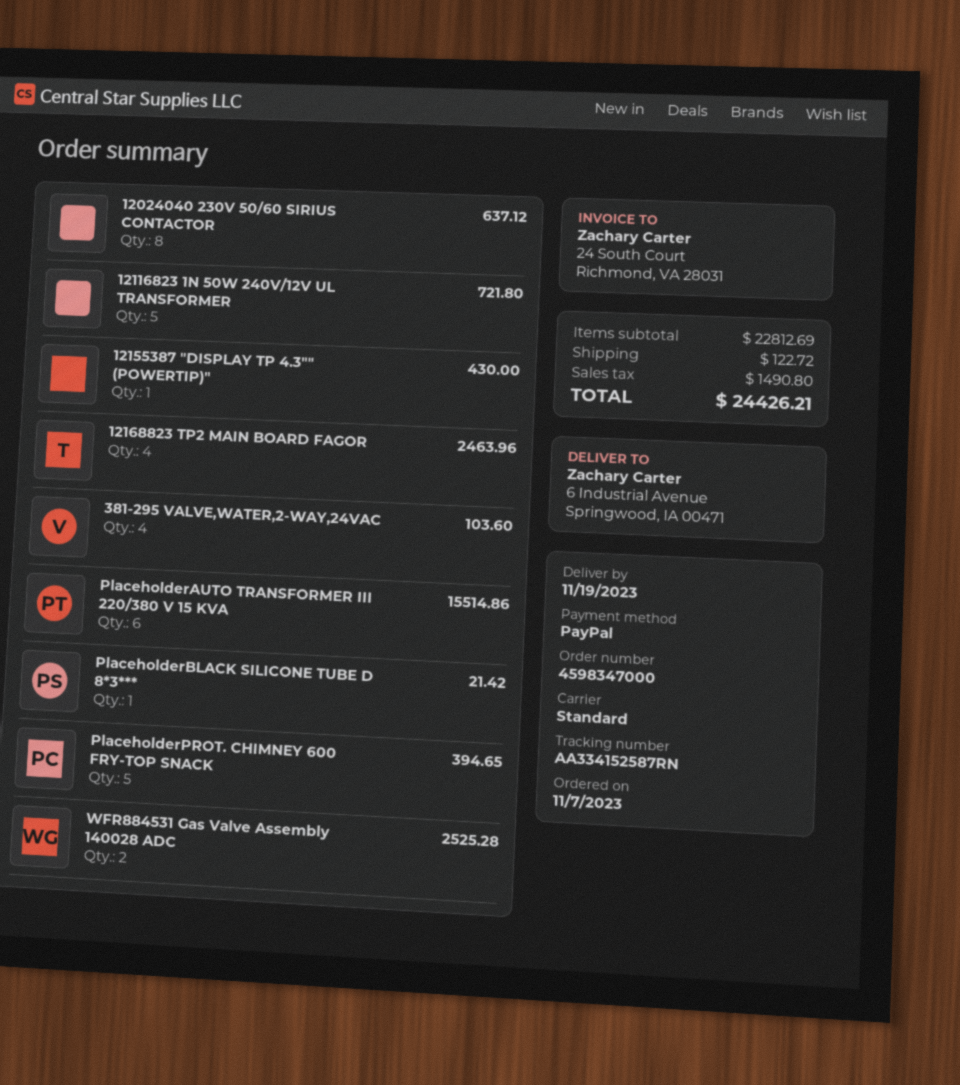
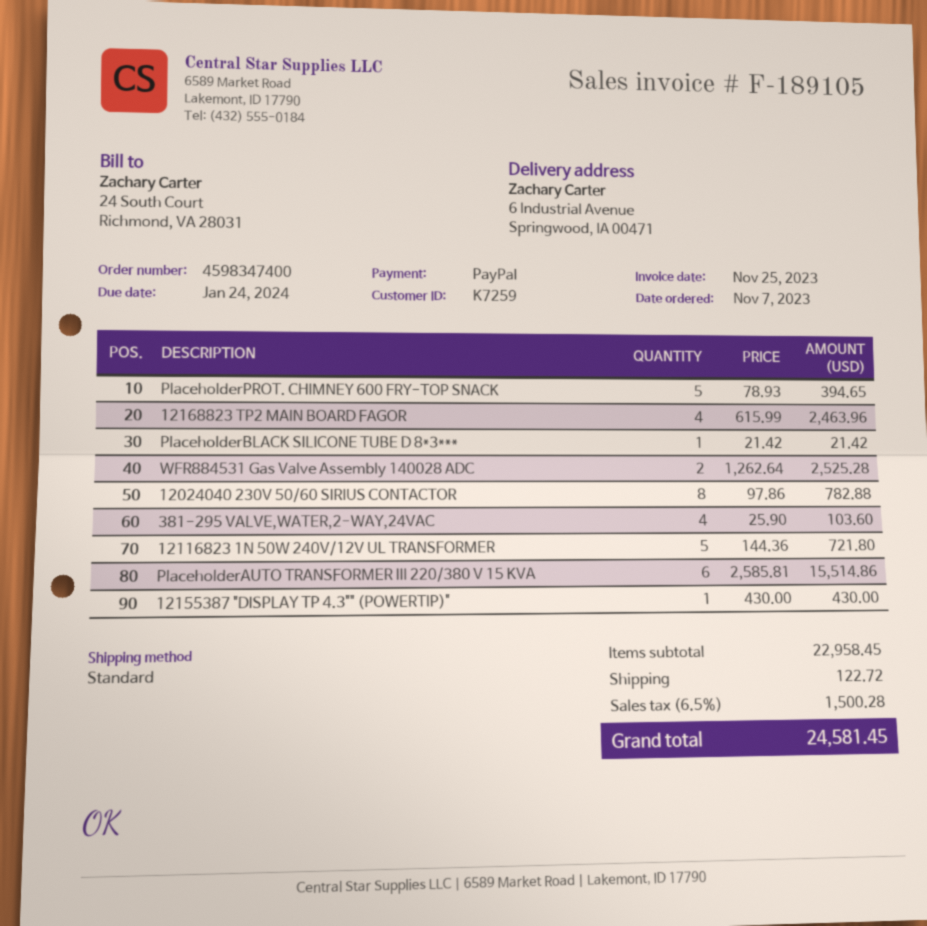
order number: 4598347000 -> 4598347400
12024040 230V 50/60 SIRIUS CONTACTOR: 8 for 637.12 -> 8 for 782.88
subtotal: 22812.69 -> 22958.45
tax: 1490.80 -> 1500.28
total: 24426.21 -> 24581.45

